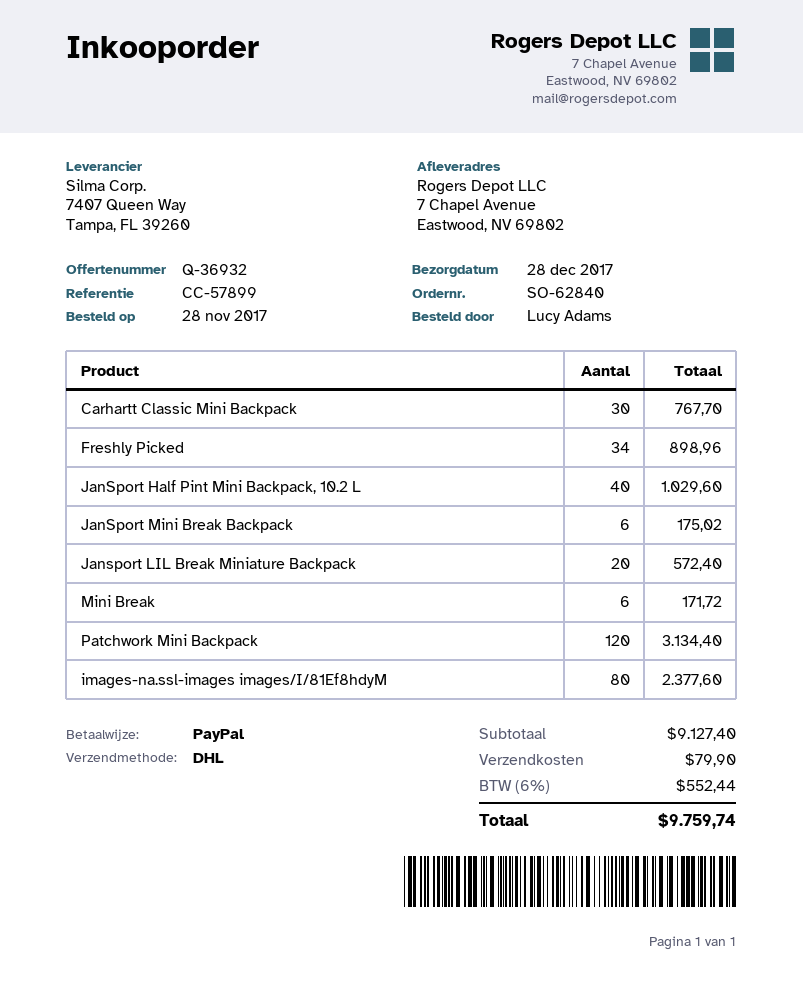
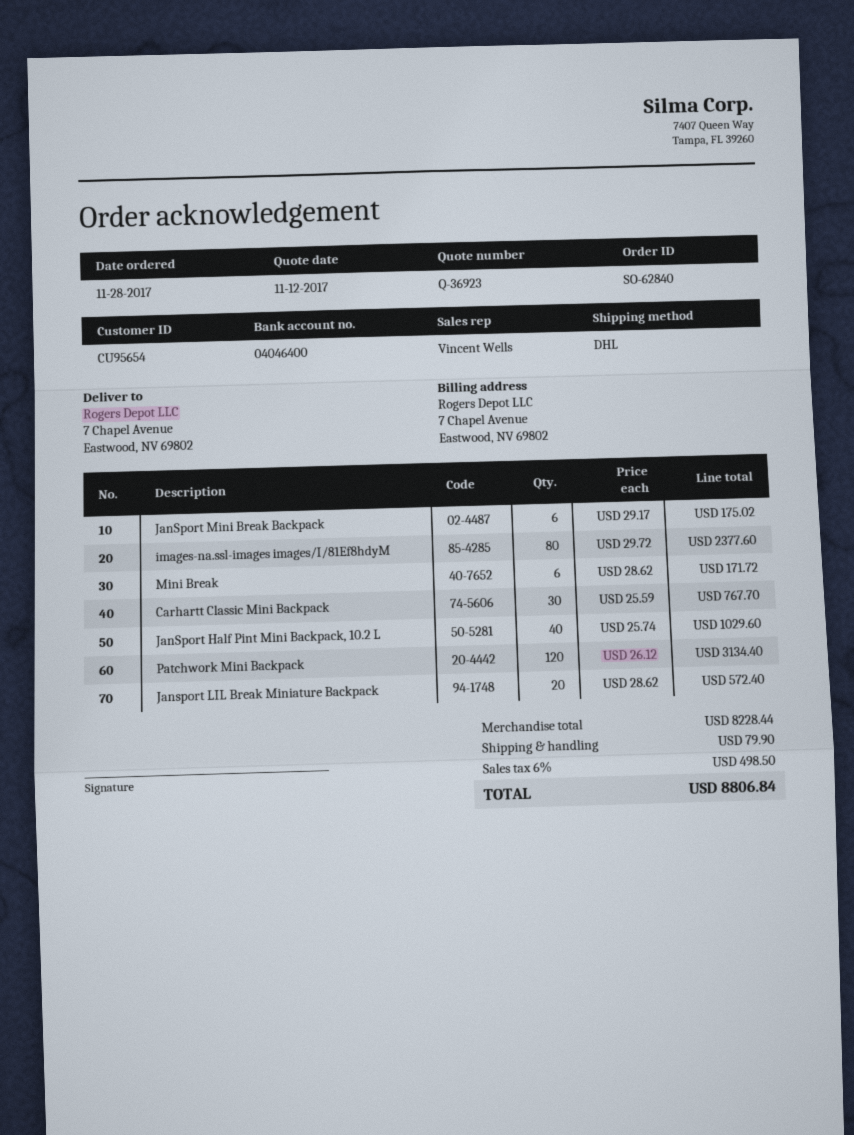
quote number: Q-36932 -> Q-36923
Freshly Picked: 34 for 898.96 -> none
subtotal: 9127.40 -> 8228.44
tax: 6% = 552.44 -> 6% = 498.50
total: 9759.74 -> 8806.84

